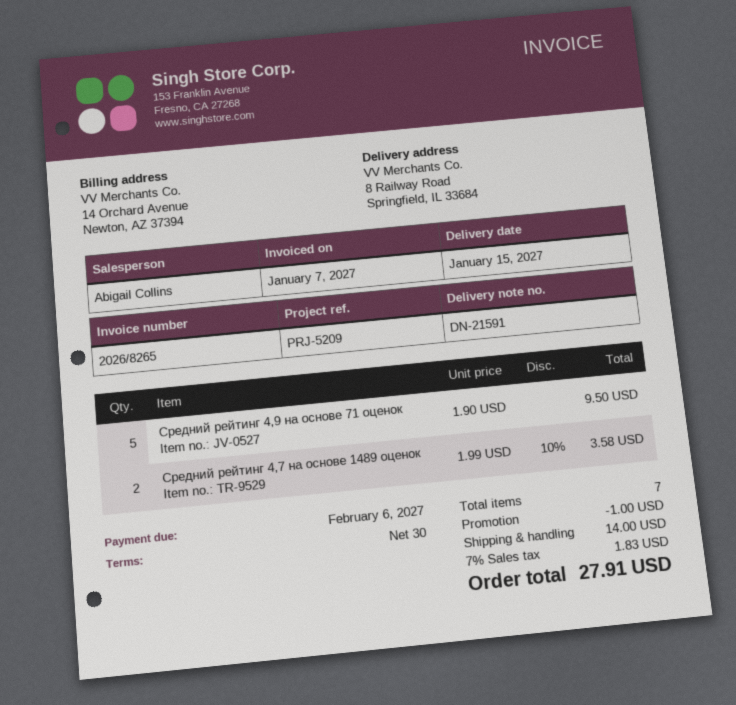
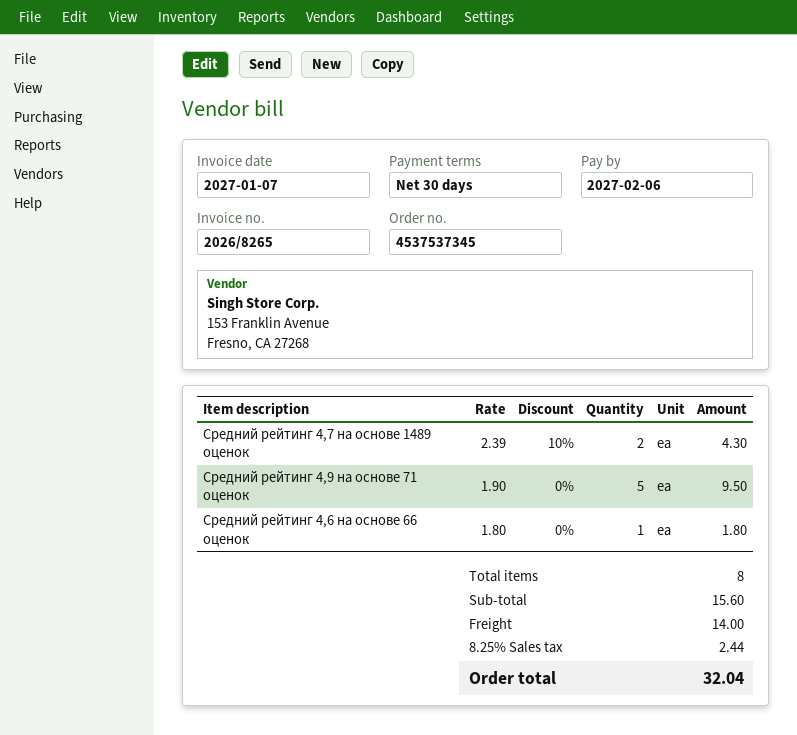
Средний рейтинг 4,7 на основе 1489 оценок: 2 x 1.99 - 10% = 3.58 -> 2 x 2.39 - 10% = 4.30
Средний рейтинг 4,6 на основе 66 оценок: none -> 1 x 1.80 = 1.80
total quantity: 7 -> 8
discount: 1.00 -> none
tax: 7% = 1.83 -> 8.25% = 2.44
total: 27.91 -> 32.04

